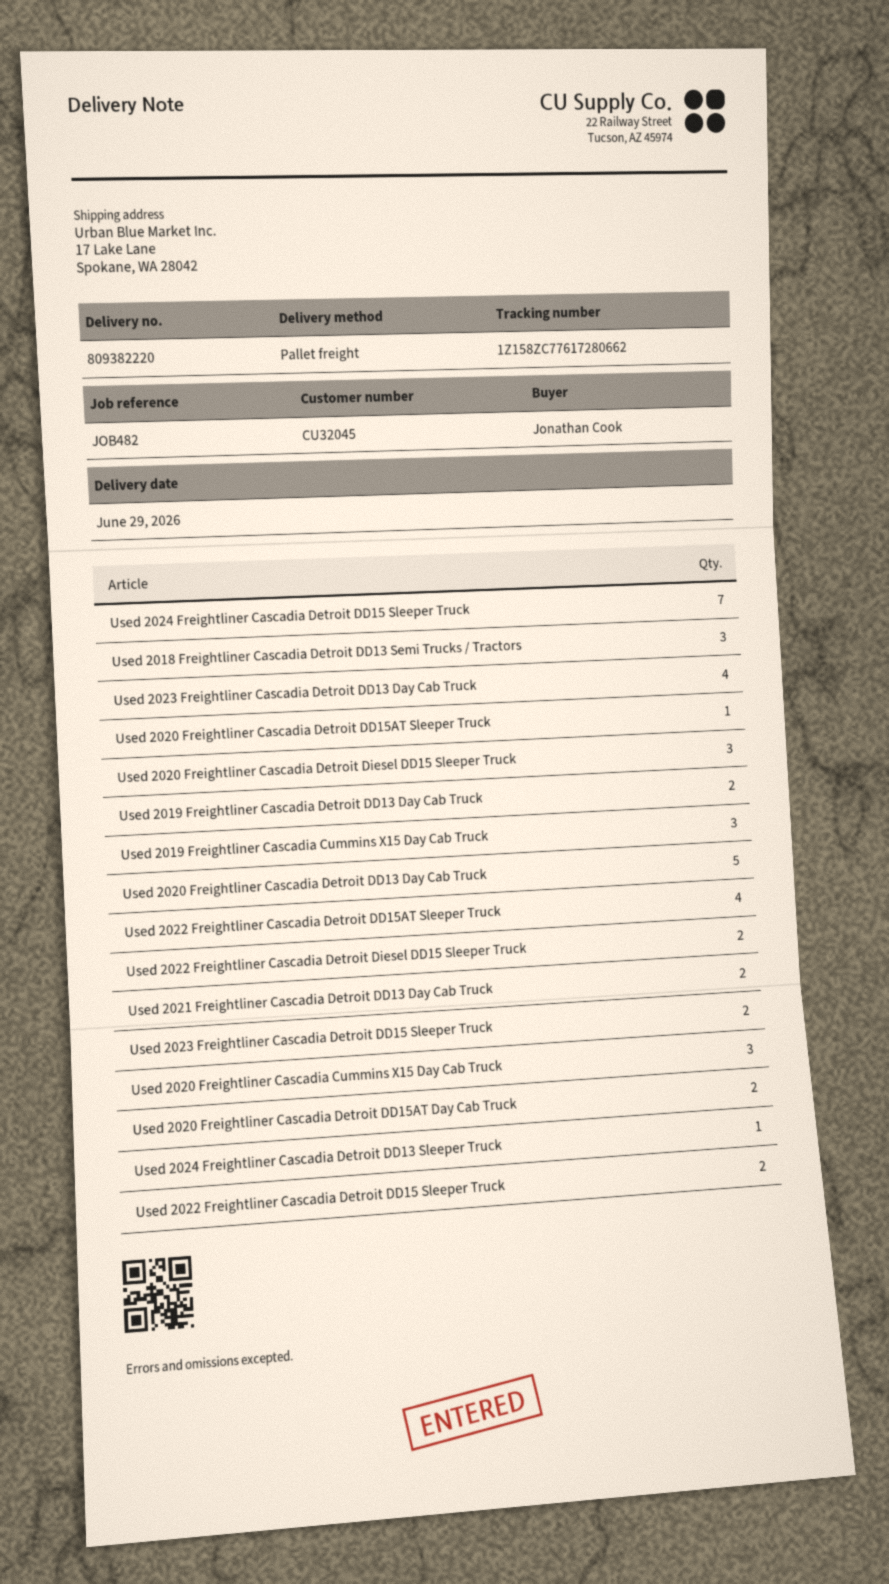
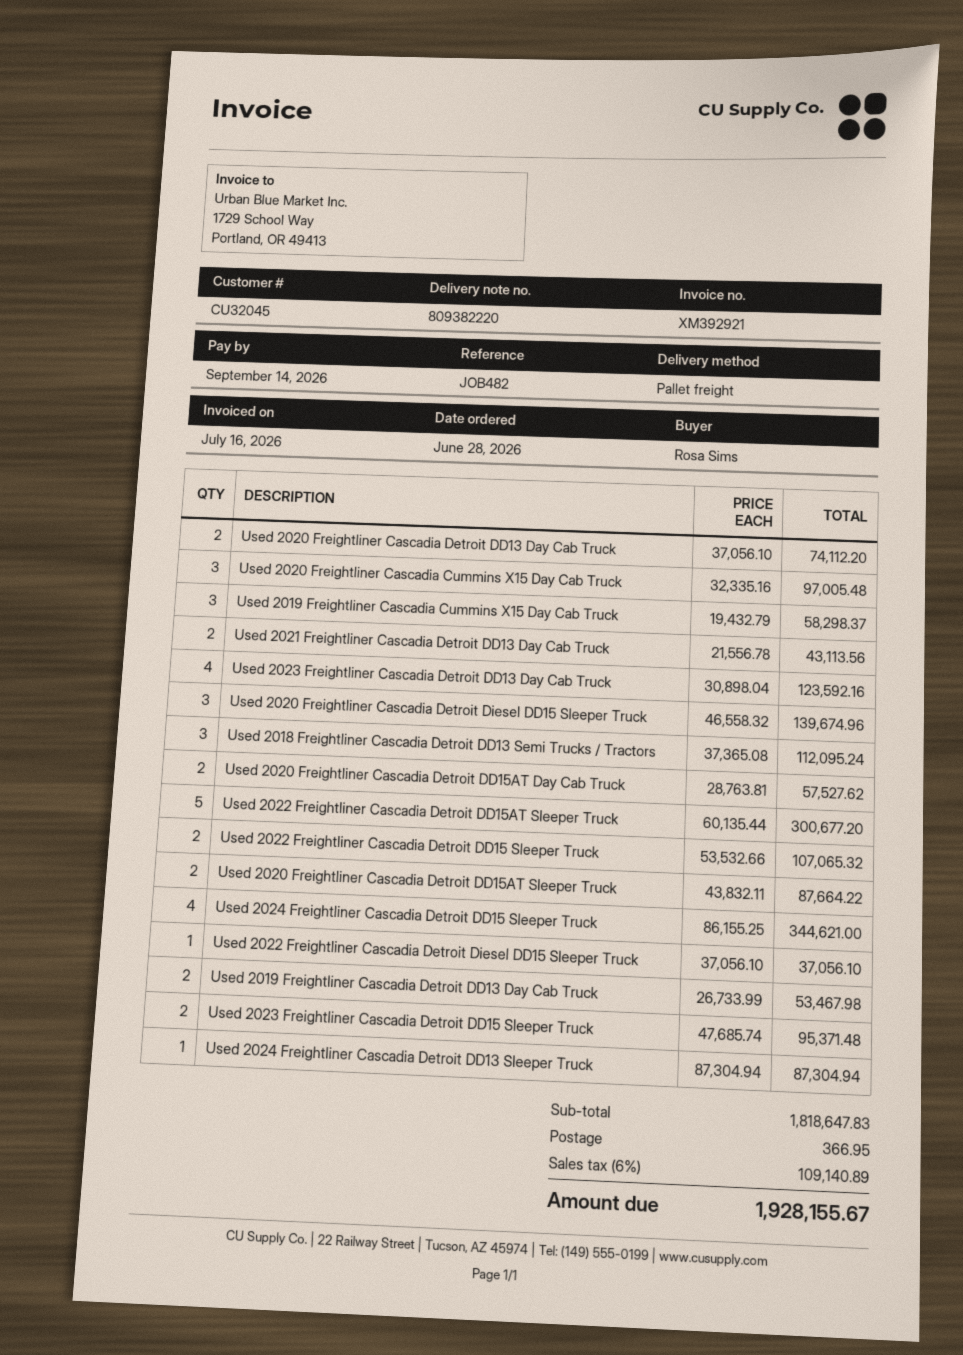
ordered by: Jonathan Cook -> Rosa Sims
Used 2024 Freightliner Cascadia Detroit DD15 Sleeper Truck: 7 -> 4
Used 2020 Freightliner Cascadia Detroit DD15AT Sleeper Truck: 1 -> 2
Used 2020 Freightliner Cascadia Detroit DD13 Day Cab Truck: 5 -> 2
Used 2022 Freightliner Cascadia Detroit DD15AT Sleeper Truck: 4 -> 5
Used 2022 Freightliner Cascadia Detroit Diesel DD15 Sleeper Truck: 2 -> 1

